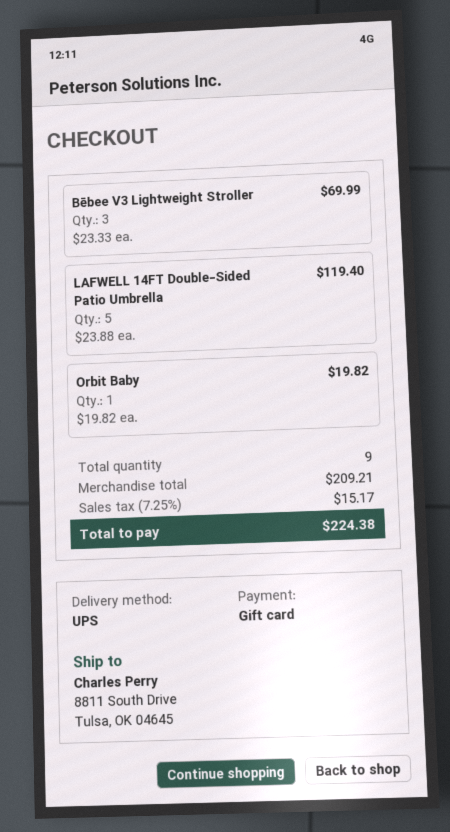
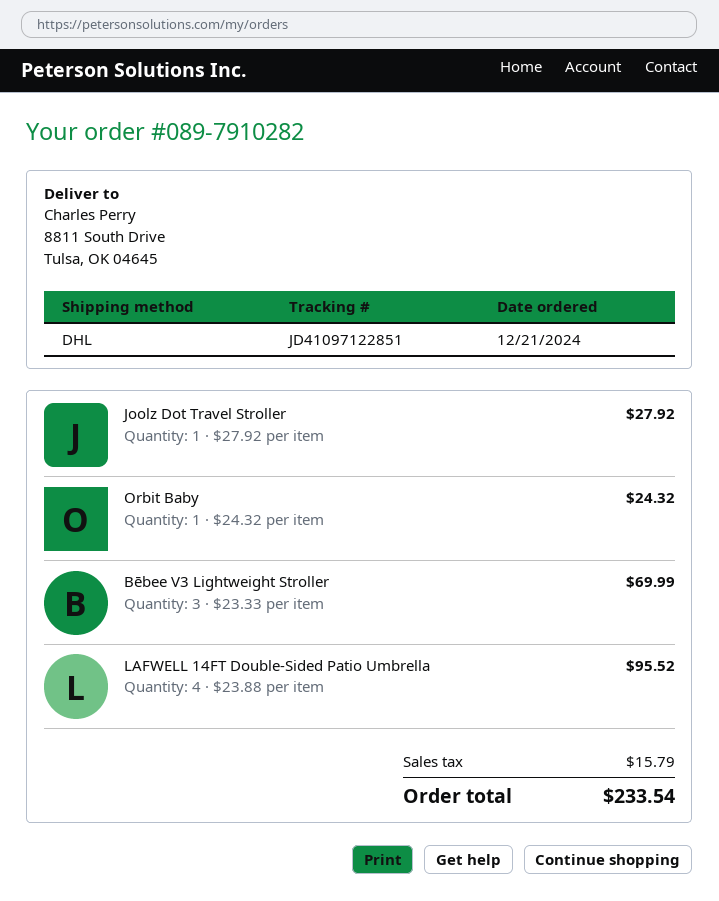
shipping method: UPS -> DHL
LAFWELL 14FT Double-Sided Patio Umbrella: 5 x 23.88 = 119.40 -> 4 x 23.88 = 95.52
Orbit Baby: 1 x 19.82 = 19.82 -> 1 x 24.32 = 24.32
Joolz Dot Travel Stroller: none -> 1 x 27.92 = 27.92
tax: 15.17 -> 15.79
total: 224.38 -> 233.54

